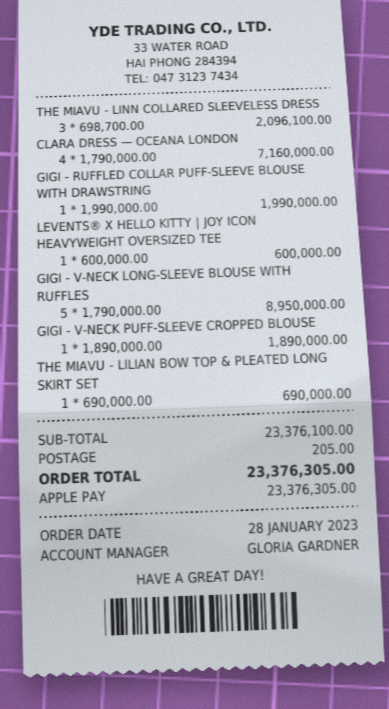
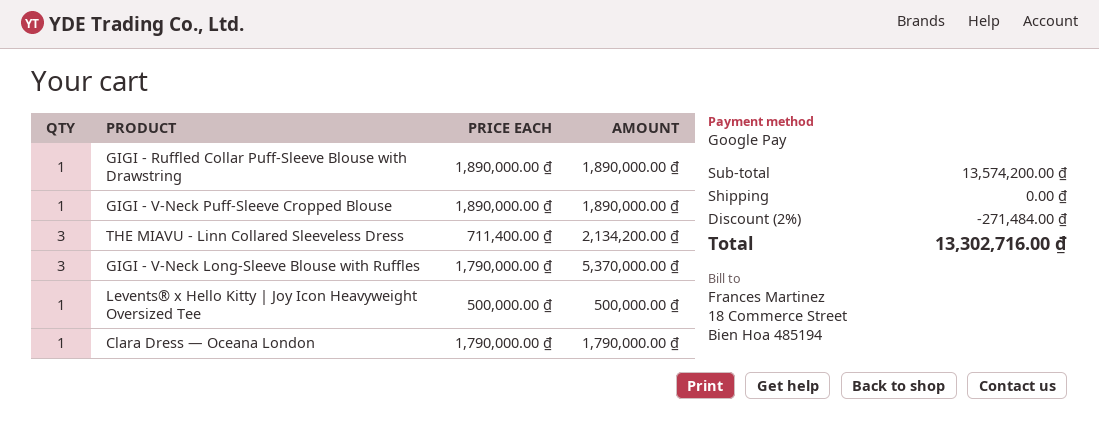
payment method: Apple Pay -> Google Pay
THE MIAVU - LINN COLLARED SLEEVELESS DRESS: 3 x 698700.00 = 2096100.00 -> 3 x 711400.00 = 2134200.00
CLARA DRESS — OCEANA LONDON: 4 x 1790000.00 = 7160000.00 -> 1 x 1790000.00 = 1790000.00
GIGI - RUFFLED COLLAR PUFF-SLEEVE BLOUSE WITH DRAWSTRING: 1 x 1990000.00 = 1990000.00 -> 1 x 1890000.00 = 1890000.00
LEVENTS® X HELLO KITTY | JOY ICON HEAVYWEIGHT OVERSIZED TEE: 1 x 600000.00 = 600000.00 -> 1 x 500000.00 = 500000.00
GIGI - V-NECK LONG-SLEEVE BLOUSE WITH RUFFLES: 5 x 1790000.00 = 8950000.00 -> 3 x 1790000.00 = 5370000.00
THE MIAVU - LILIAN BOW TOP & PLEATED LONG SKIRT SET: 1 x 690000.00 = 690000.00 -> none
subtotal: 23376100.00 -> 13574200.00
discount: none -> 2% = 271484.00
shipping: 205.00 -> 0.00
total: 23376305.00 -> 13302716.00

